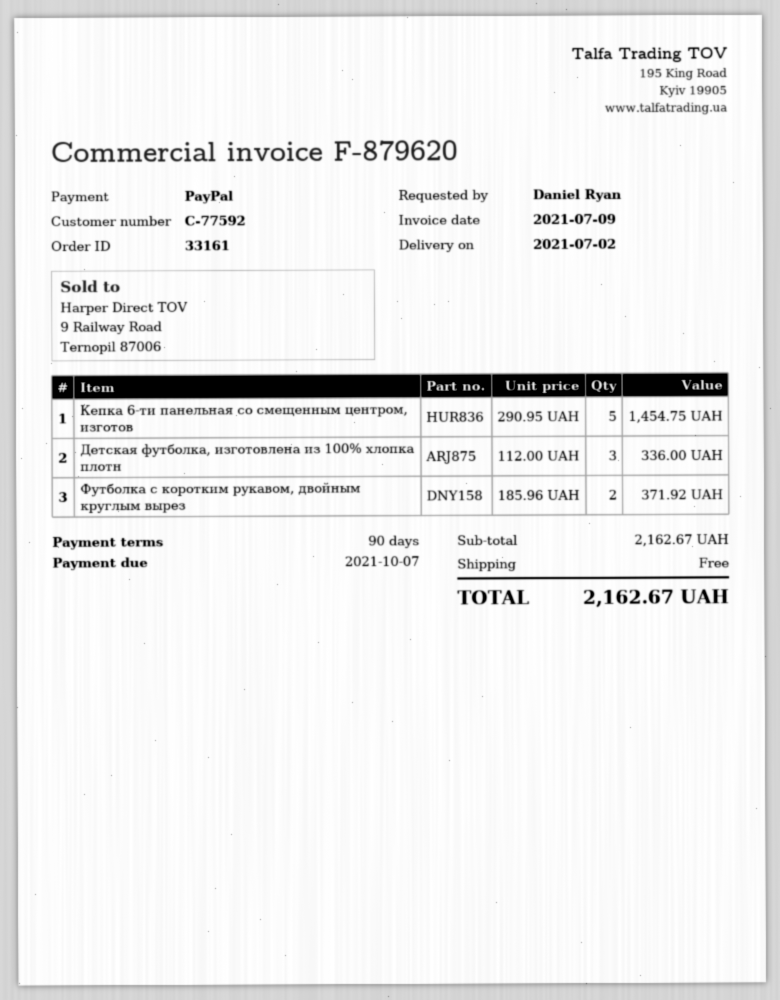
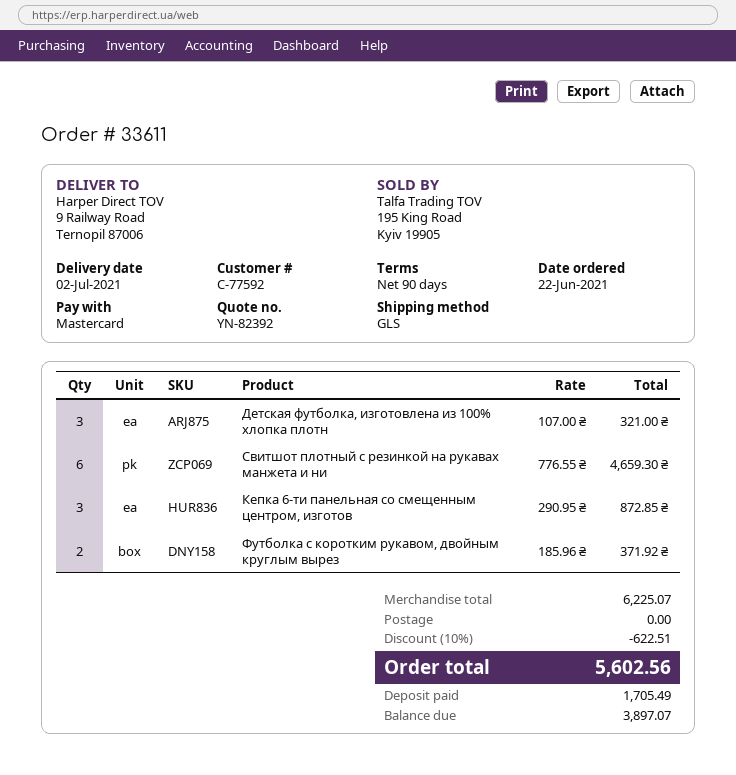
order number: 33161 -> 33611
payment method: PayPal -> Mastercard
Кепка 6-ти панельная со смещенным центром, изготов: 5 x 290.95 = 1454.75 -> 3 x 290.95 = 872.85
Детская футболка, изготовлена из 100% хлопка плотн: 3 x 112.00 = 336.00 -> 3 x 107.00 = 321.00
Свитшот плотный с резинкой на рукавах манжета и ни: none -> 6 x 776.55 = 4659.30
subtotal: 2162.67 -> 6225.07
discount: none -> 10% = 622.51
total: 2162.67 -> 5602.56

